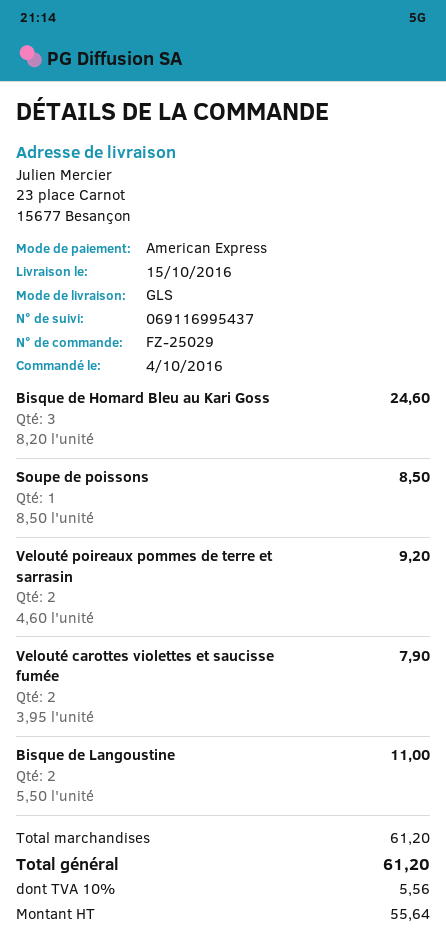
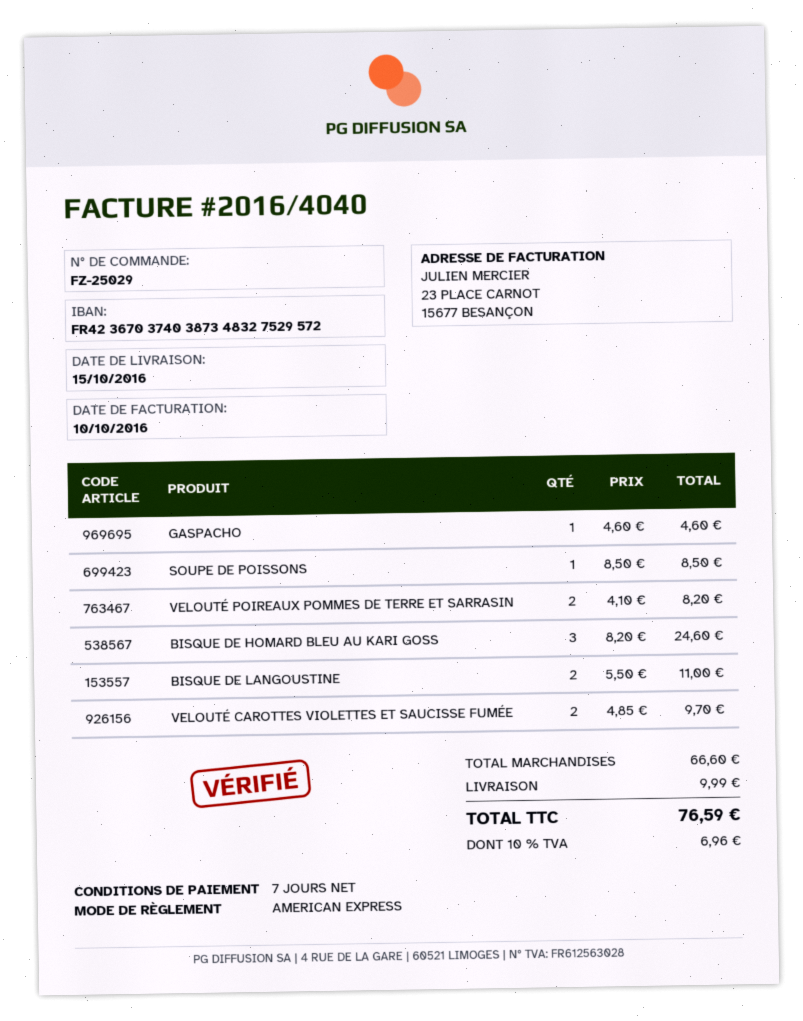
Velouté poireaux pommes de terre et sarrasin: 2 x 4.60 = 9.20 -> 2 x 4.10 = 8.20
Velouté carottes violettes et saucisse fumée: 2 x 3.95 = 7.90 -> 2 x 4.85 = 9.70
GASPACHO: none -> 1 x 4.60 = 4.60
subtotal: 61.20 -> 66.60
shipping: none -> 9.99
tax: 10% = 5.56 -> 10% = 6.96
total: 61.20 -> 76.59

